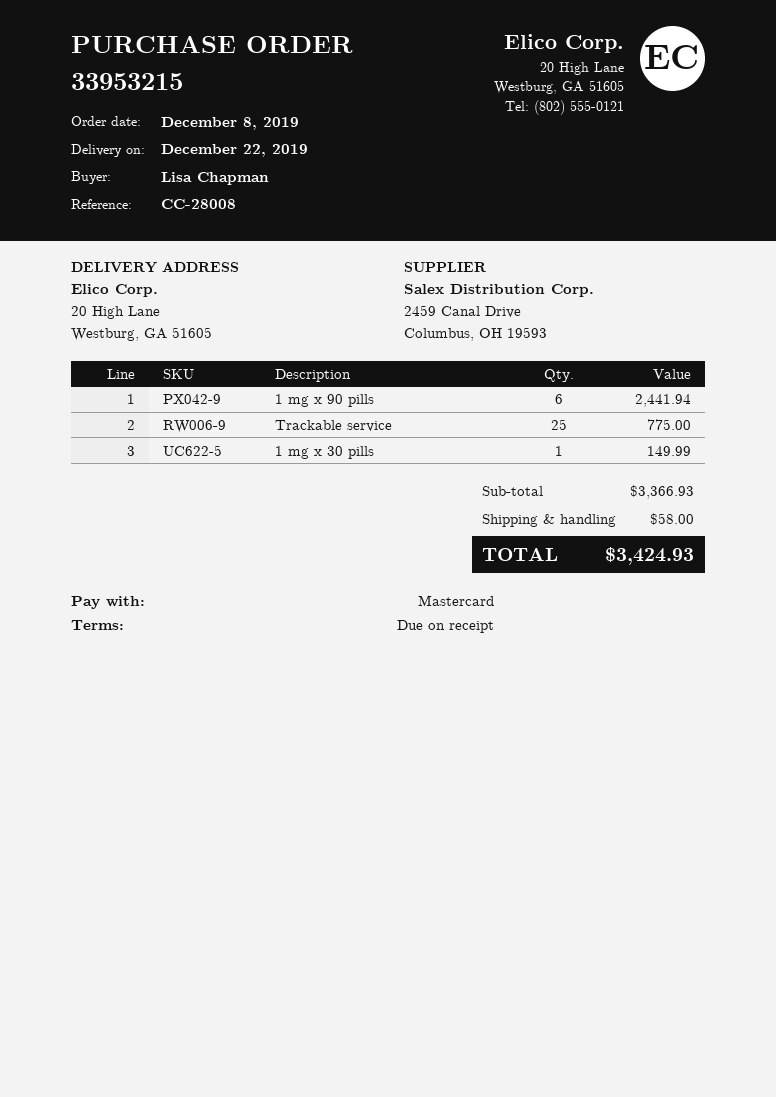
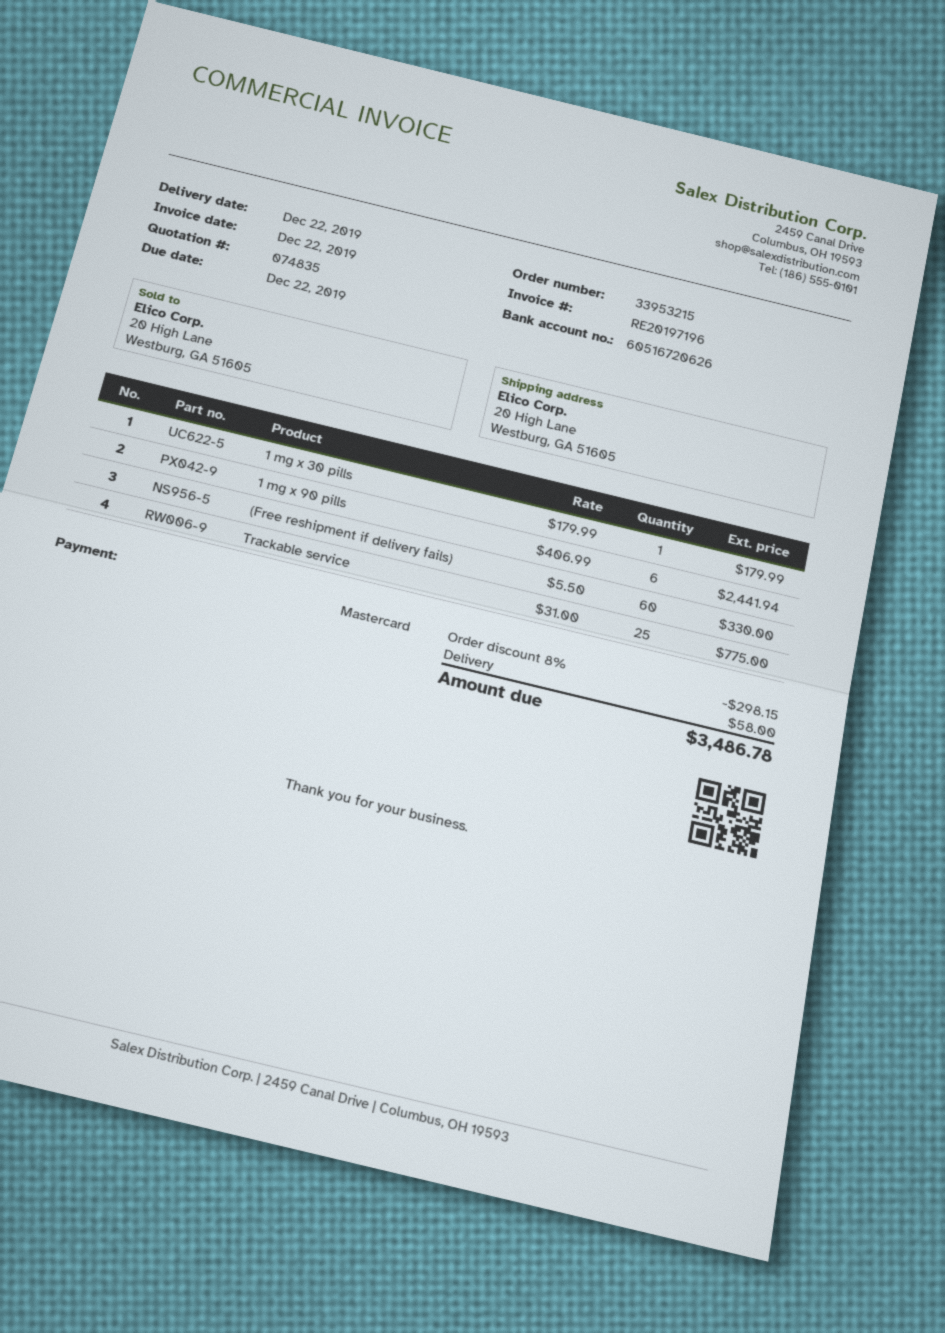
1 mg x 30 pills: 1 for 149.99 -> 1 for 179.99
(Free reshipment if delivery fails): none -> 60 for 330.00
discount: none -> 8% = 298.15
total: 3424.93 -> 3486.78

